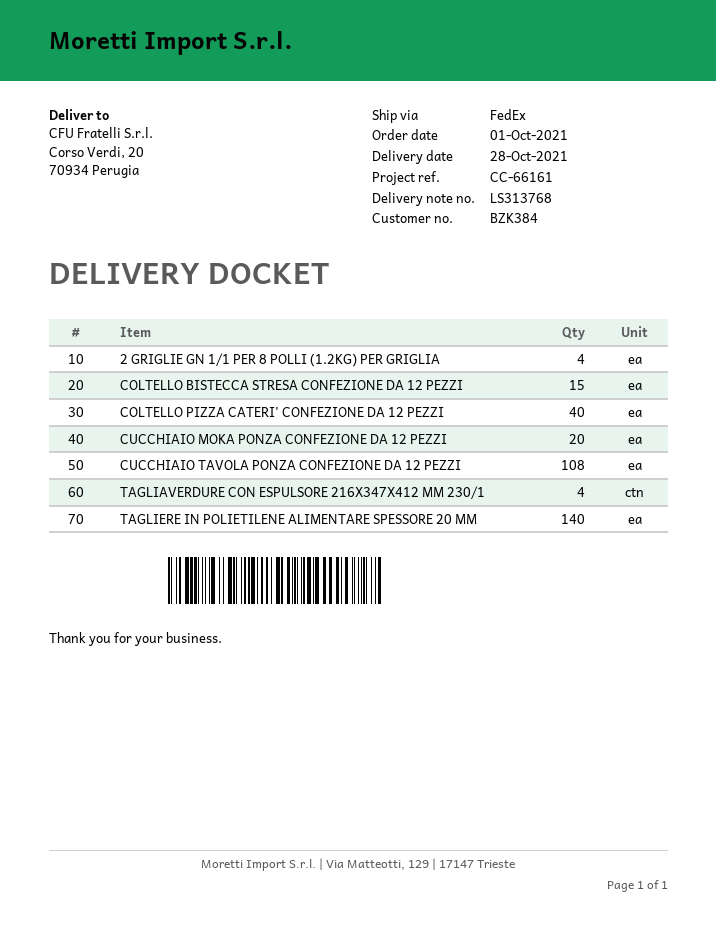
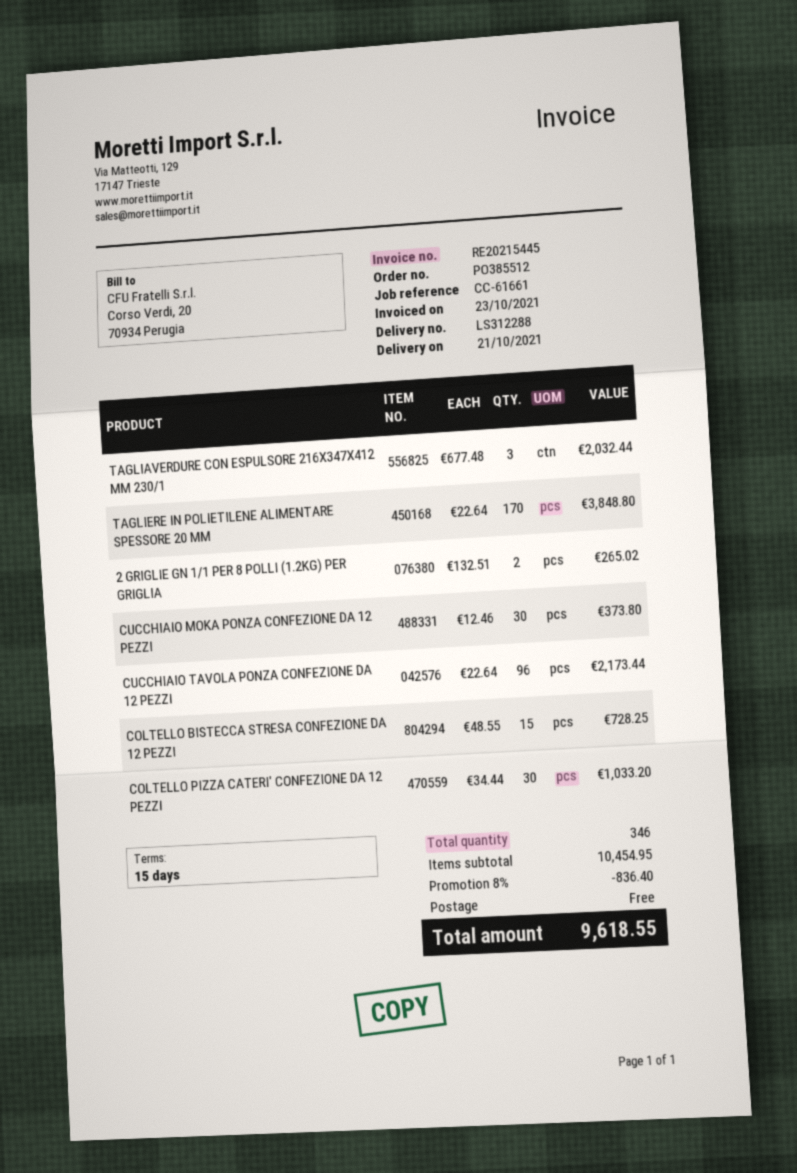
delivery note number: LS313768 -> LS312288
delivery date: 2021-10-28 -> 2021-10-21
reference: CC-66161 -> CC-61661
2 GRIGLIE GN 1/1 PER 8 POLLI (1.2KG) PER GRIGLIA: 4 -> 2
COLTELLO PIZZA CATERI' CONFEZIONE DA 12 PEZZI: 40 -> 30
CUCCHIAIO MOKA PONZA CONFEZIONE DA 12 PEZZI: 20 -> 30
CUCCHIAIO TAVOLA PONZA CONFEZIONE DA 12 PEZZI: 108 -> 96
TAGLIAVERDURE CON ESPULSORE 216X347X412 MM 230/1: 4 -> 3
TAGLIERE IN POLIETILENE ALIMENTARE SPESSORE 20 MM: 140 -> 170

